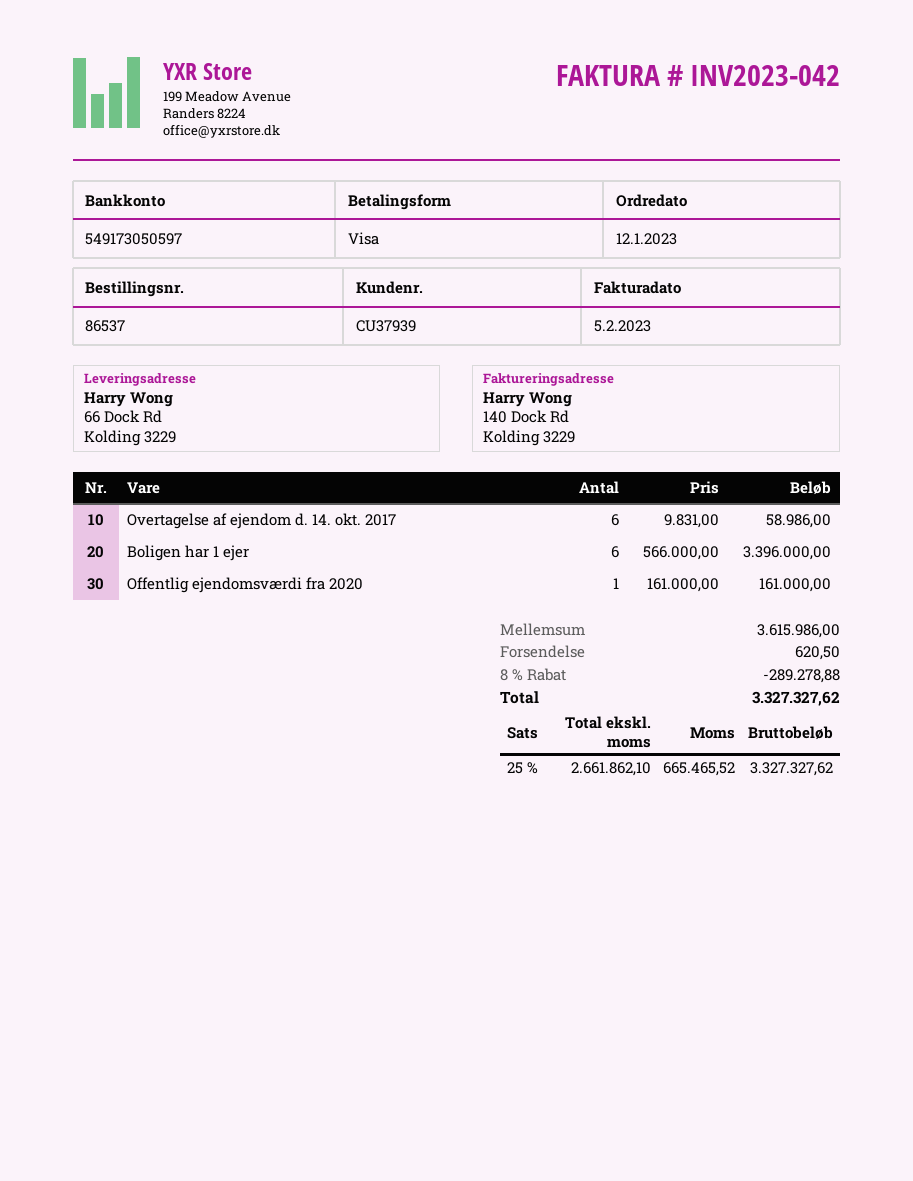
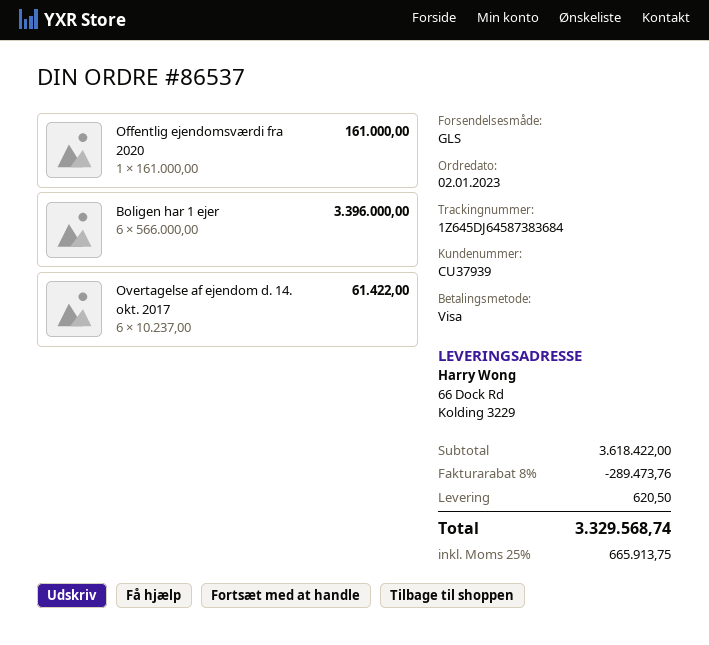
order date: 2023-01-12 -> 2023-01-02
Overtagelse af ejendom d. 14. okt. 2017: 6 x 9831.00 = 58986.00 -> 6 x 10237.00 = 61422.00
subtotal: 3615986.00 -> 3618422.00
discount: 8% = 289278.88 -> 8% = 289473.76
tax: 25% = 665465.52 -> 25% = 665913.75
total: 3327327.62 -> 3329568.74

